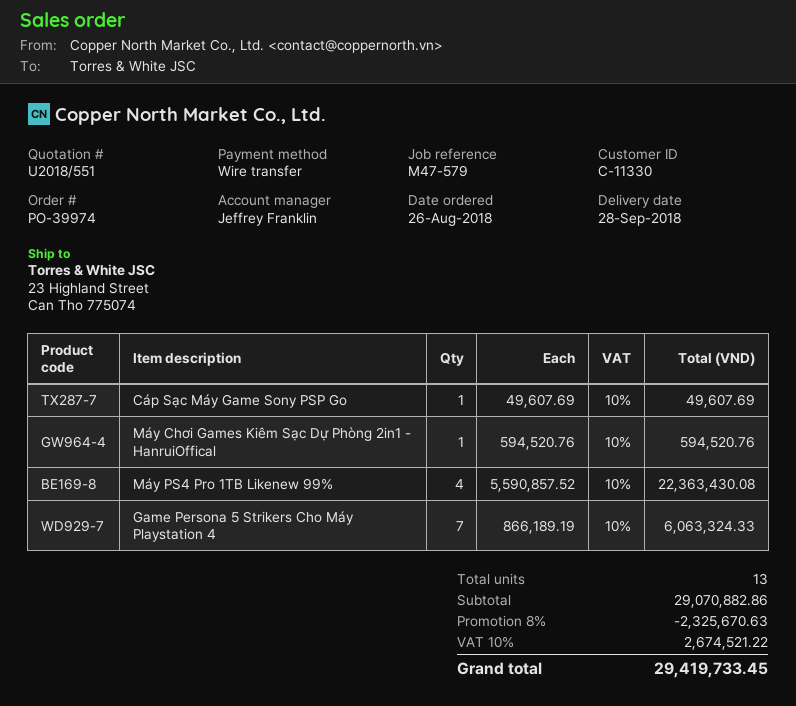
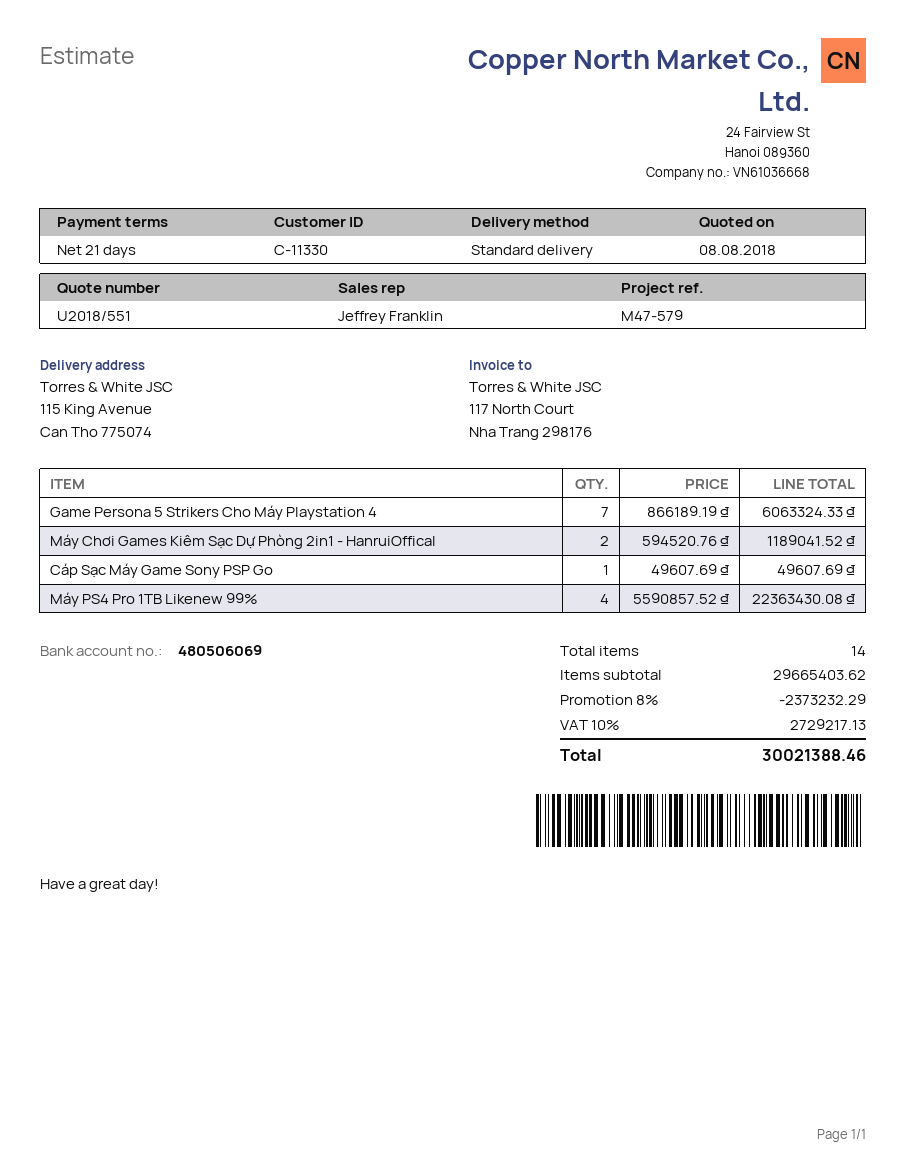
ship to: 23 Highland Street, Can Tho 775074 -> 115 King Avenue, Can Tho 775074
Máy Chơi Games Kiêm Sạc Dự Phòng 2in1 - HanruiOffical: 1 x 594520.76 = 594520.76 -> 2 x 594520.76 = 1189041.52
total quantity: 13 -> 14
subtotal: 29070882.86 -> 29665403.62
discount: 8% = 2325670.63 -> 8% = 2373232.29
tax: 10% = 2674521.22 -> 10% = 2729217.13
total: 29419733.45 -> 30021388.46

